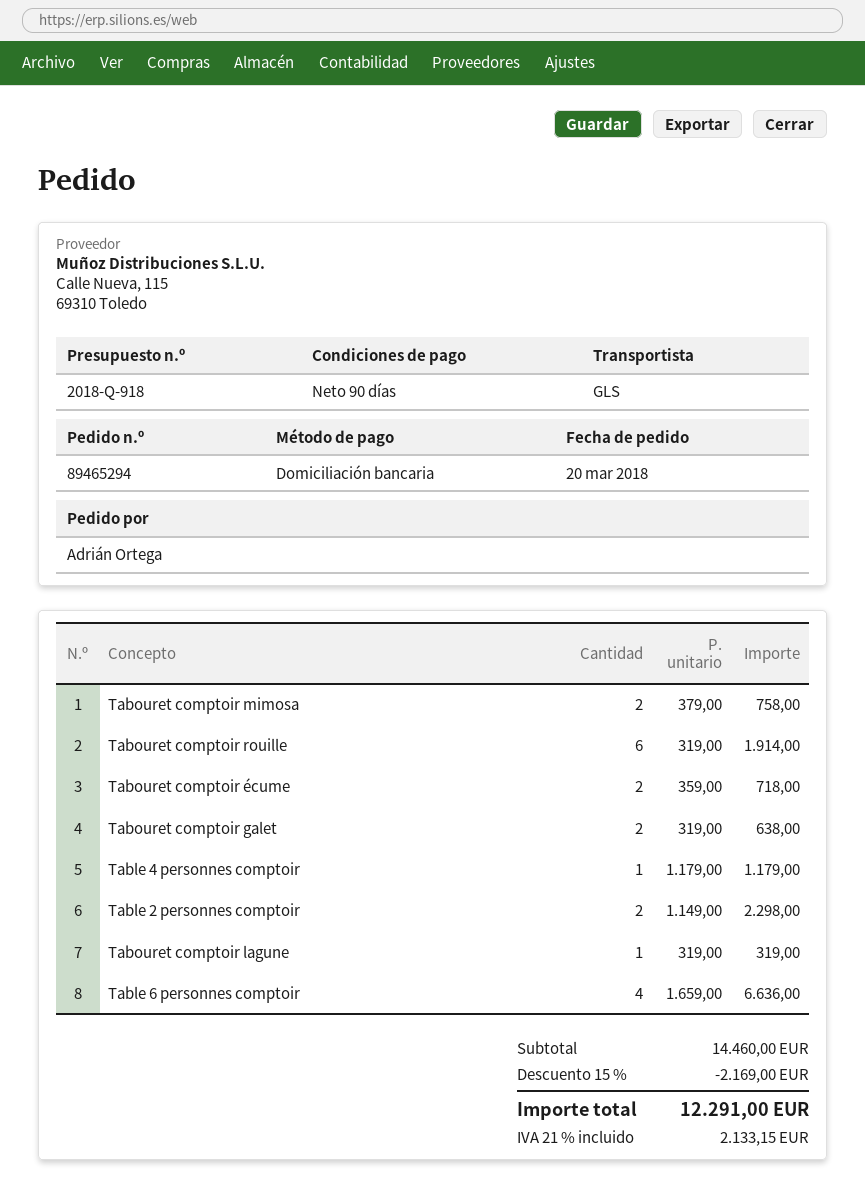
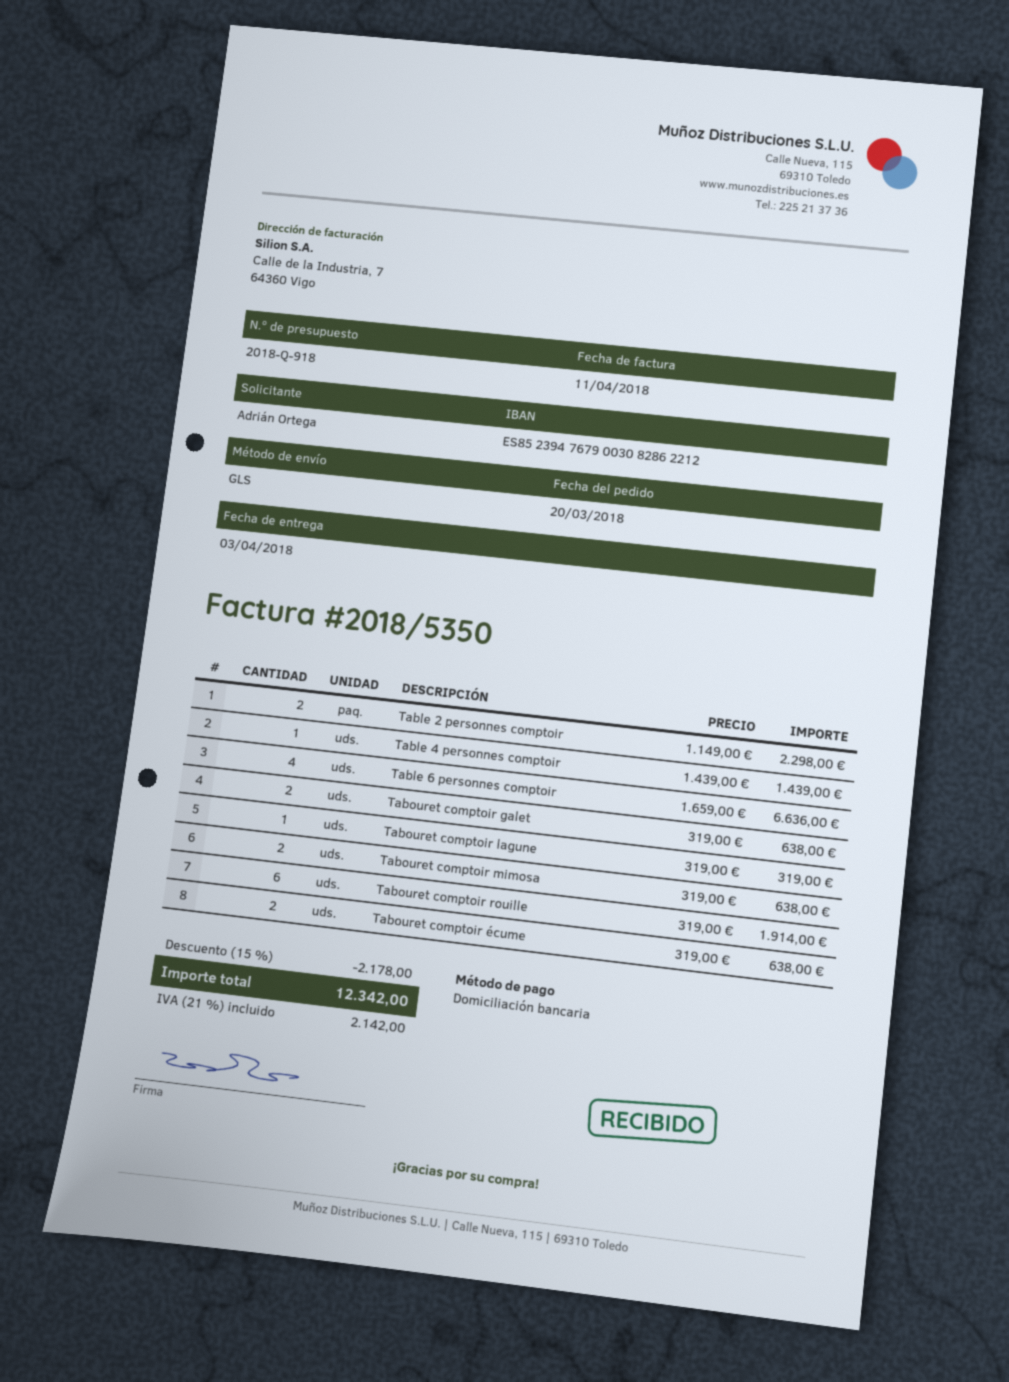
Tabouret comptoir mimosa: 2 x 379.00 = 758.00 -> 2 x 319.00 = 638.00
Tabouret comptoir écume: 2 x 359.00 = 718.00 -> 2 x 319.00 = 638.00
Table 4 personnes comptoir: 1 x 1179.00 = 1179.00 -> 1 x 1439.00 = 1439.00
discount: 15% = 2169.00 -> 15% = 2178.00
tax: 21% = 2133.15 -> 21% = 2142.00
total: 12291.00 -> 12342.00

